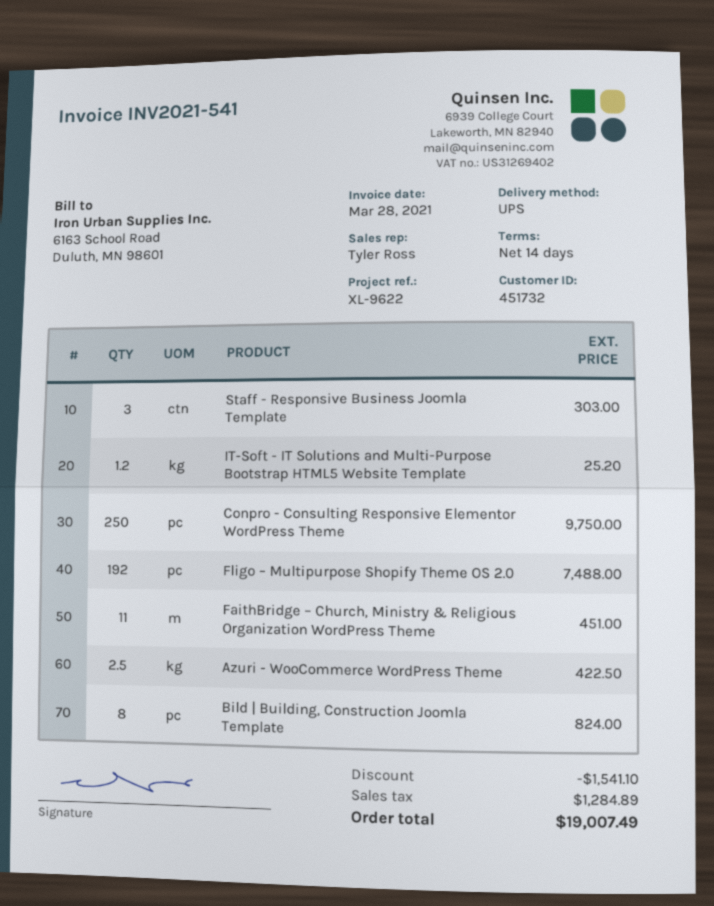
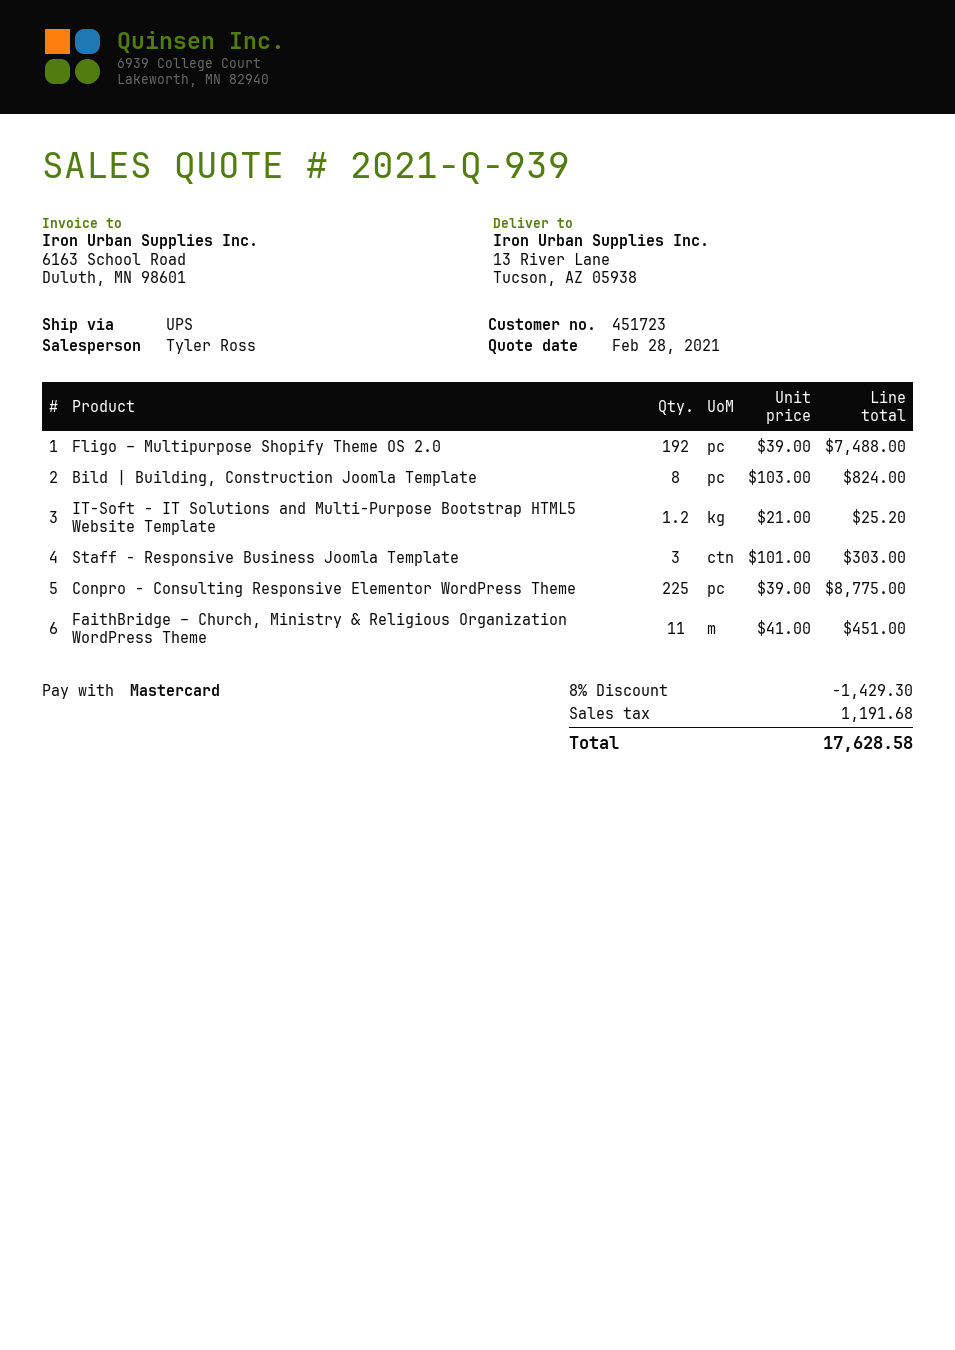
customer number: 451732 -> 451723
Conpro - Consulting Responsive Elementor WordPress Theme: 250 for 9750.00 -> 225 for 8775.00
Azuri - WooCommerce WordPress Theme: 2.5 for 422.50 -> none
discount: 1541.10 -> 1429.30
tax: 1284.89 -> 1191.68
total: 19007.49 -> 17628.58

